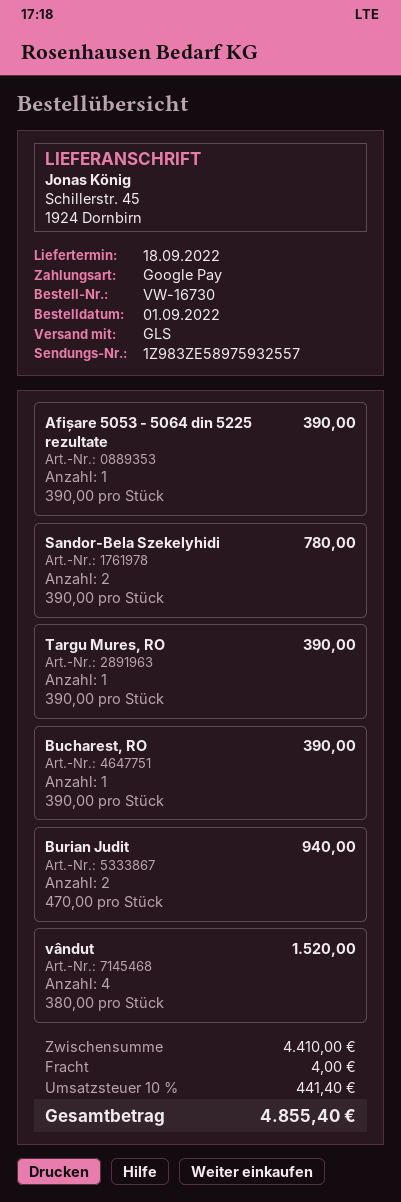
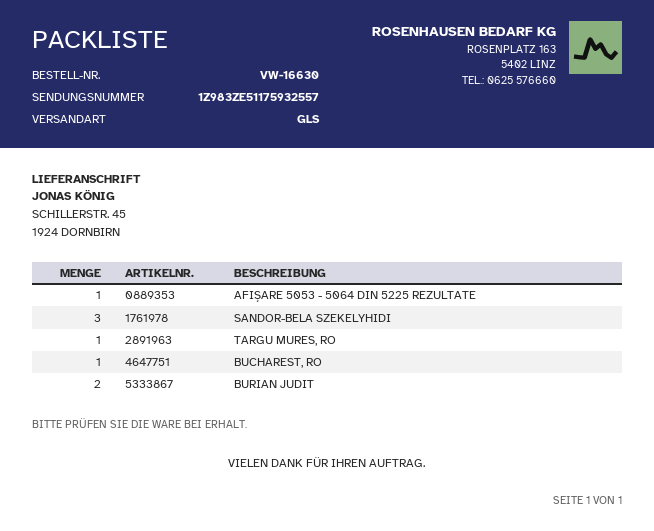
order number: VW-16730 -> VW-16630
tracking number: 1Z983ZE58975932557 -> 1Z983ZE51175932557
Sandor-Bela Szekelyhidi: 2 -> 3
vândut: 4 -> none

